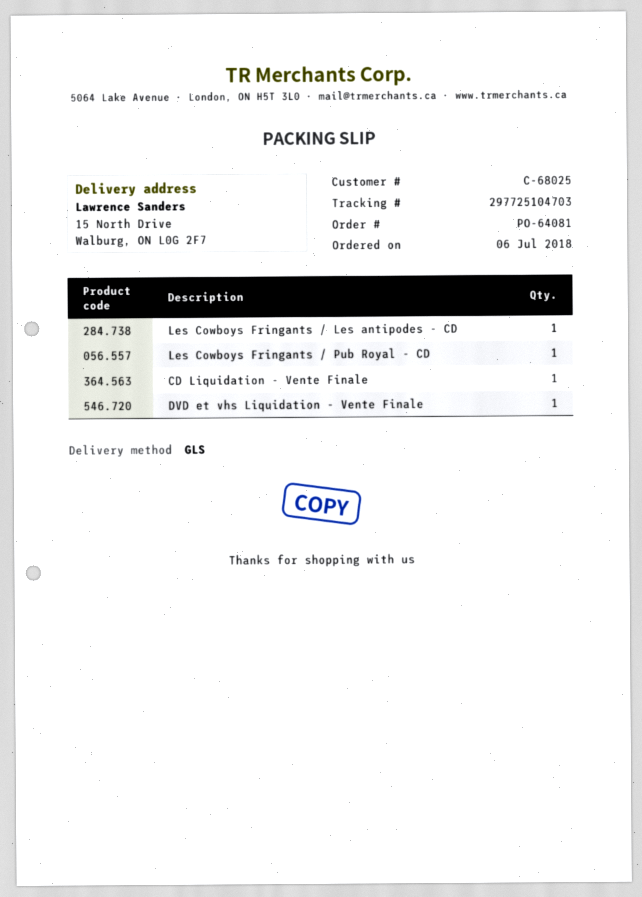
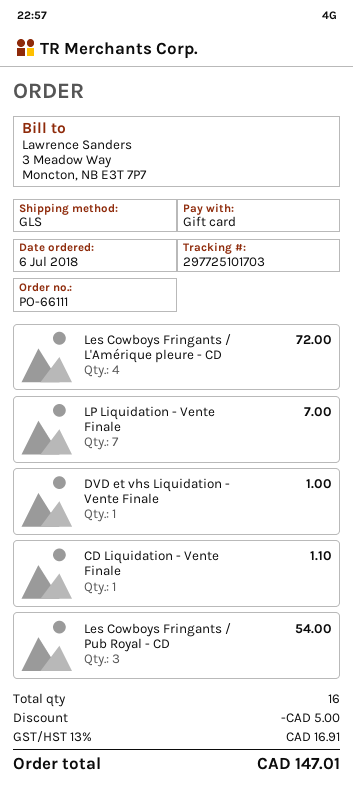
order number: PO-64081 -> PO-66111
tracking number: 297725104703 -> 297725101703
Les Cowboys Fringants / Les antipodes - CD: 1 -> none
Les Cowboys Fringants / Pub Royal - CD: 1 -> 3
Les Cowboys Fringants / L'Amérique pleure - CD: none -> 4
LP Liquidation - Vente Finale: none -> 7

